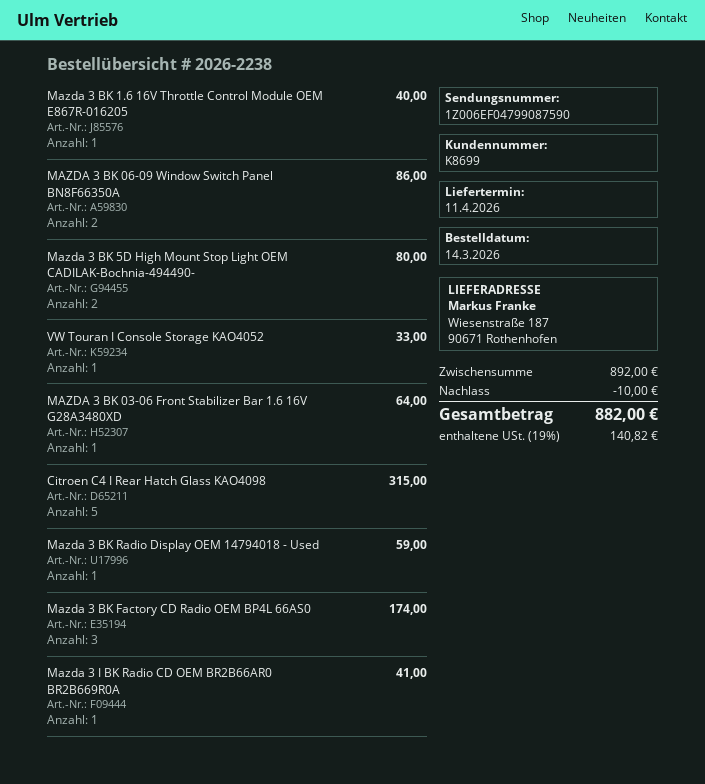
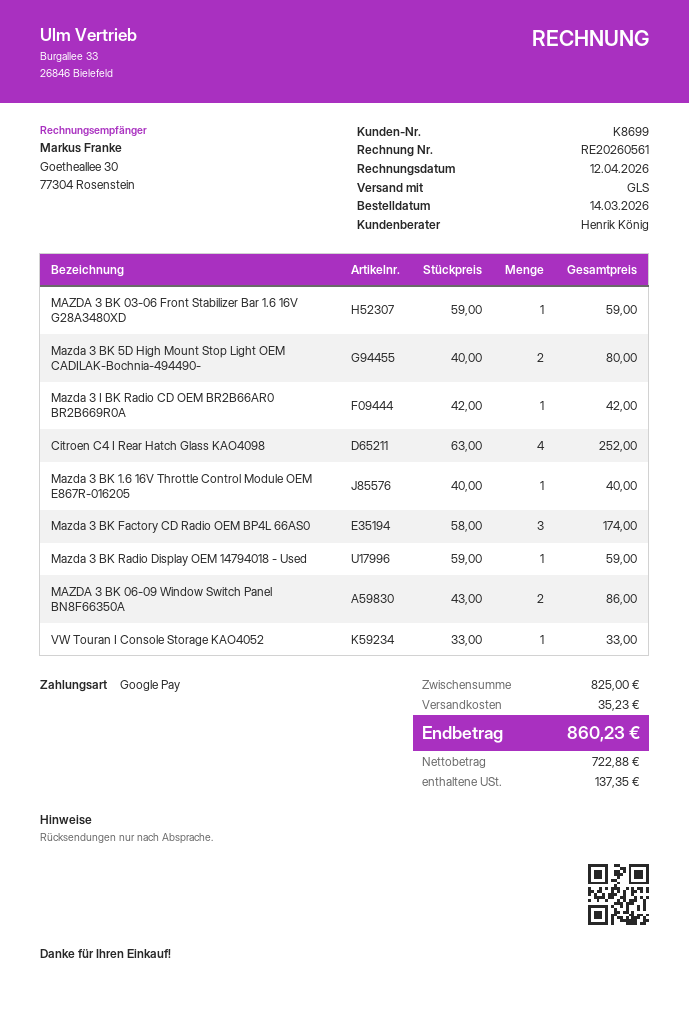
MAZDA 3 BK 03-06 Front Stabilizer Bar 1.6 16V G28A3480XD: 1 for 64.00 -> 1 for 59.00
Citroen C4 I Rear Hatch Glass KAO4098: 5 for 315.00 -> 4 for 252.00
Mazda 3 I BK Radio CD OEM BR2B66AR0 BR2B669R0A: 1 for 41.00 -> 1 for 42.00
subtotal: 892.00 -> 825.00
discount: 10.00 -> none
shipping: none -> 35.23
tax: 140.82 -> 137.35
total: 882.00 -> 860.23

